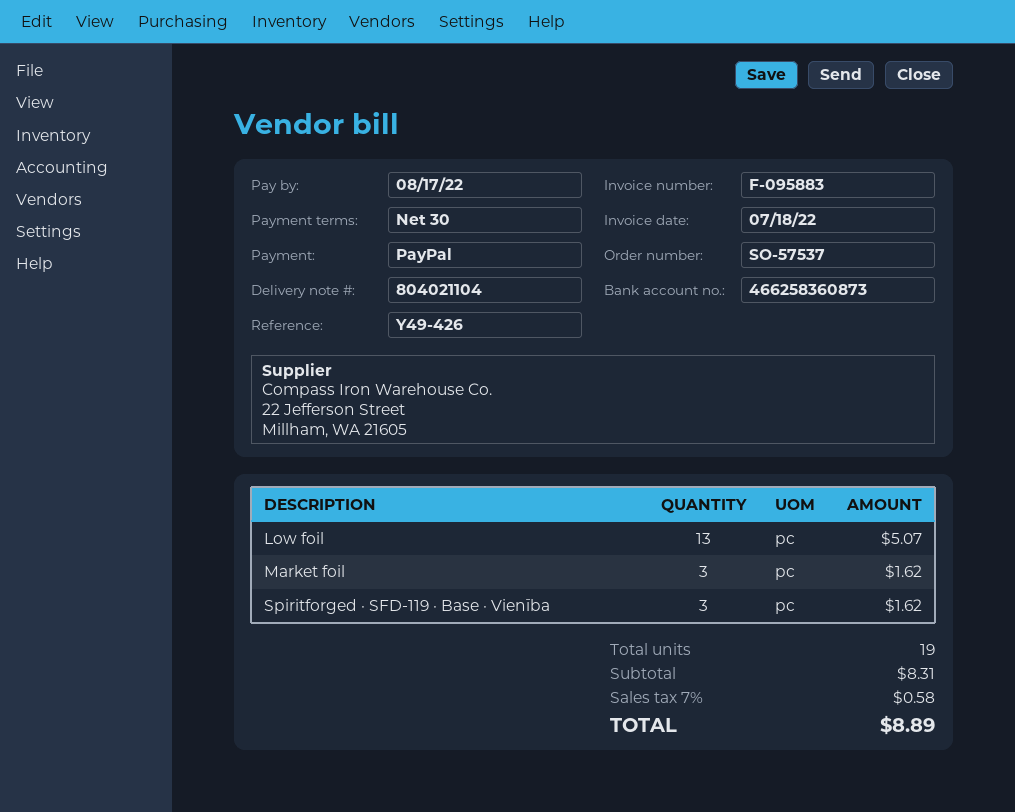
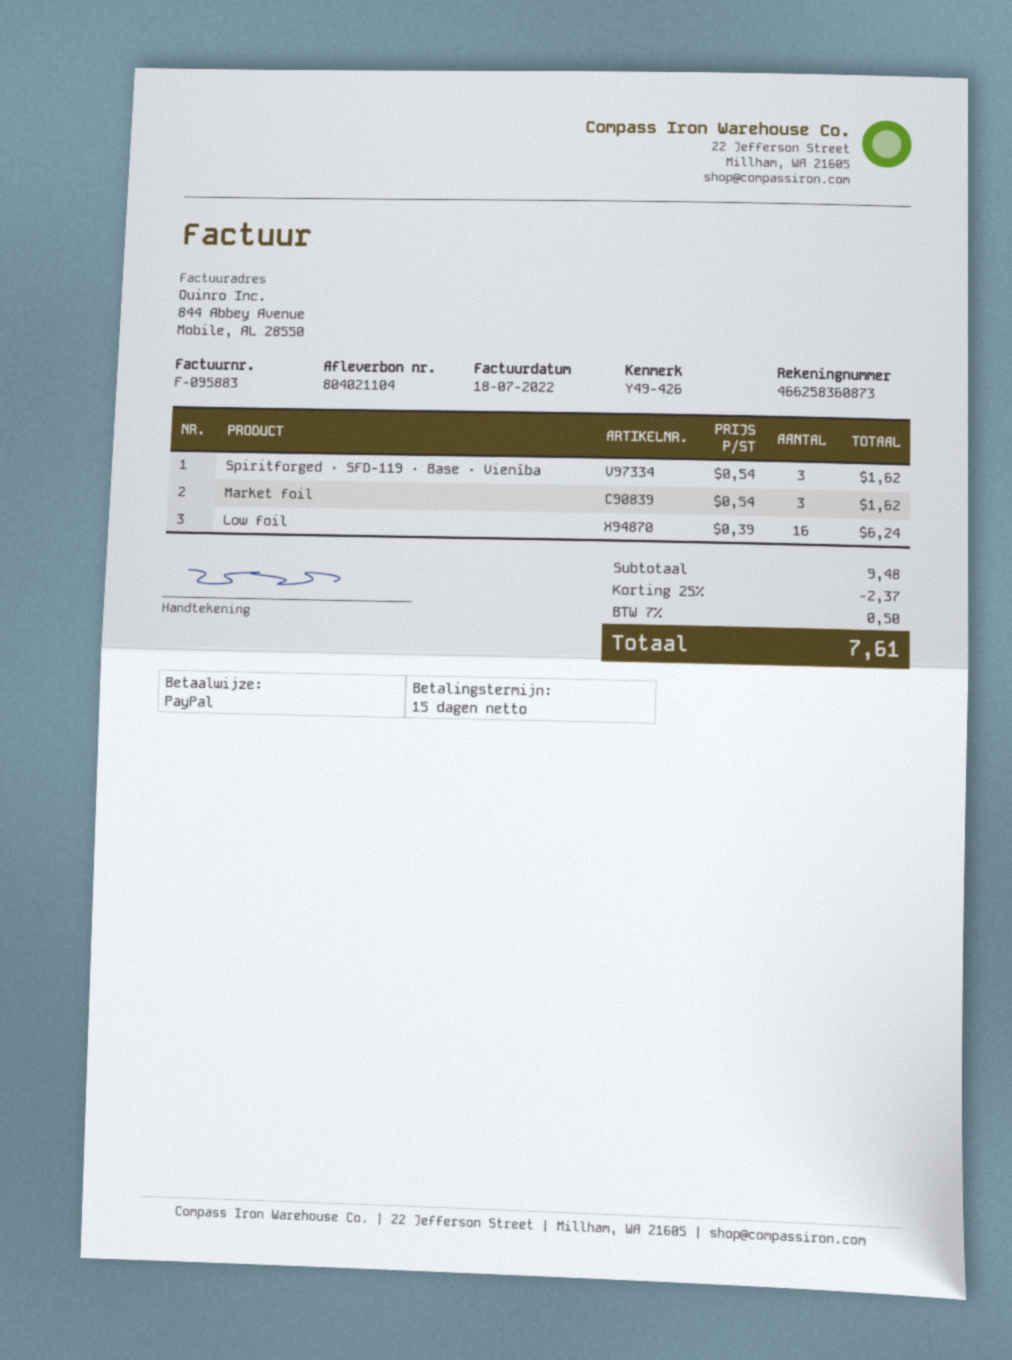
payment terms: 30 days -> 15 days
Low foil: 13 for 5.07 -> 16 for 6.24
subtotal: 8.31 -> 9.48
discount: none -> 25% = 2.37
tax: 7% = 0.58 -> 7% = 0.50
total: 8.89 -> 7.61

